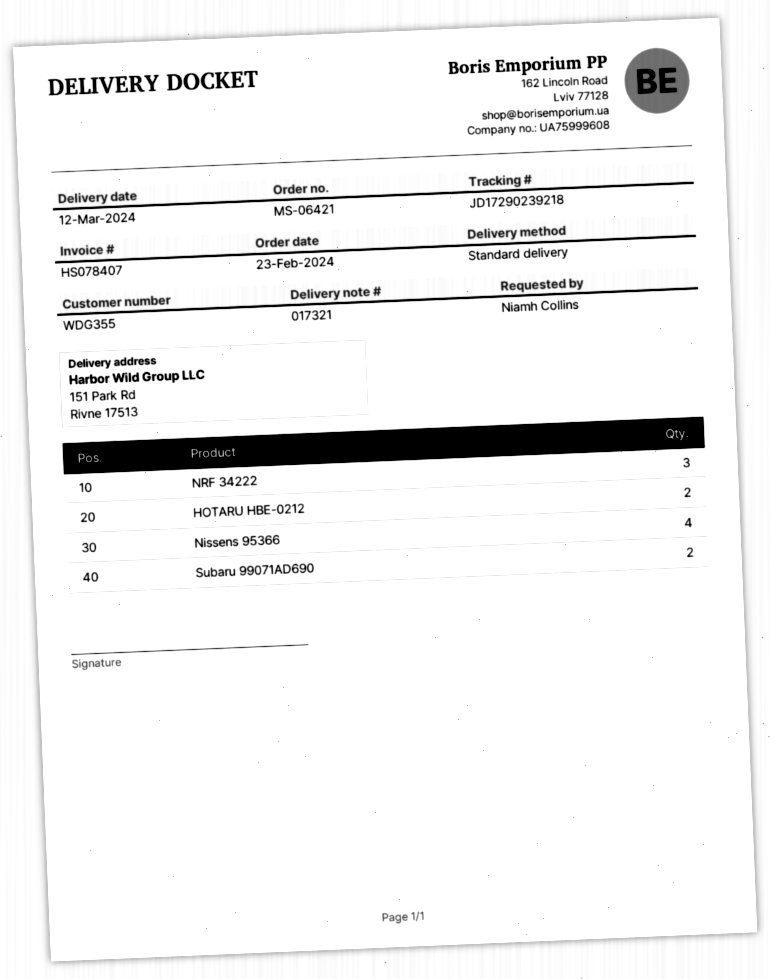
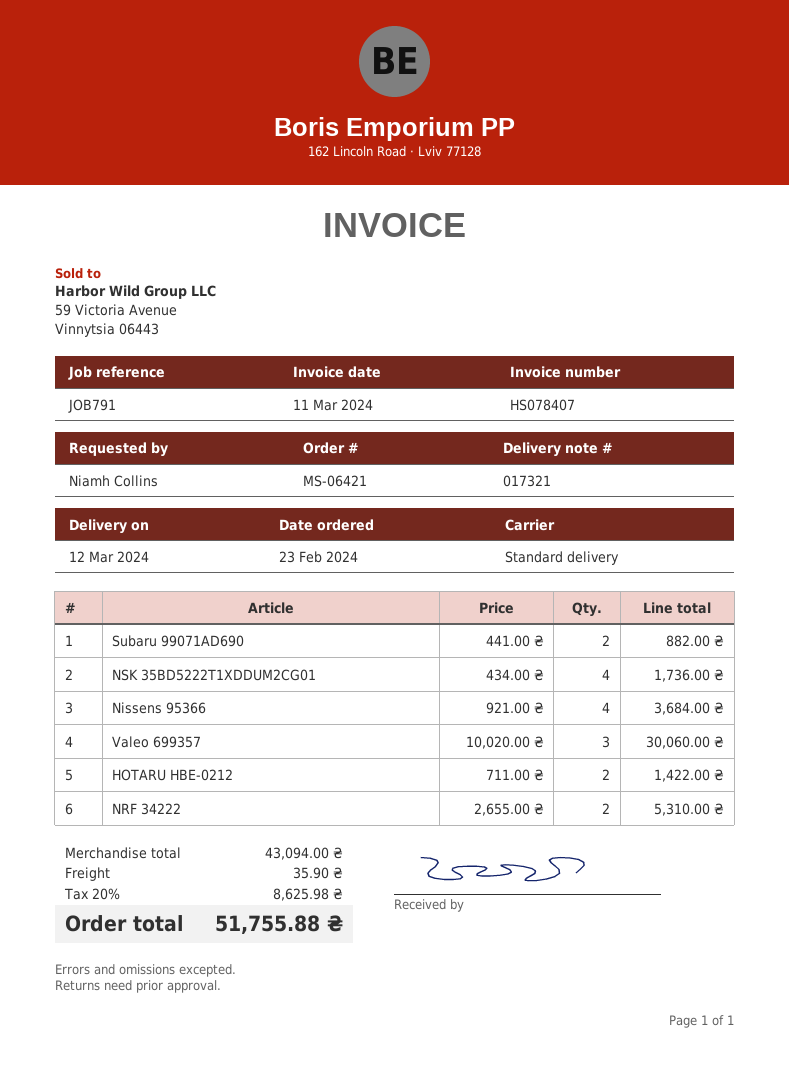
NRF 34222: 3 -> 2
NSK 35BD5222T1XDDUM2CG01: none -> 4
Valeo 699357: none -> 3

